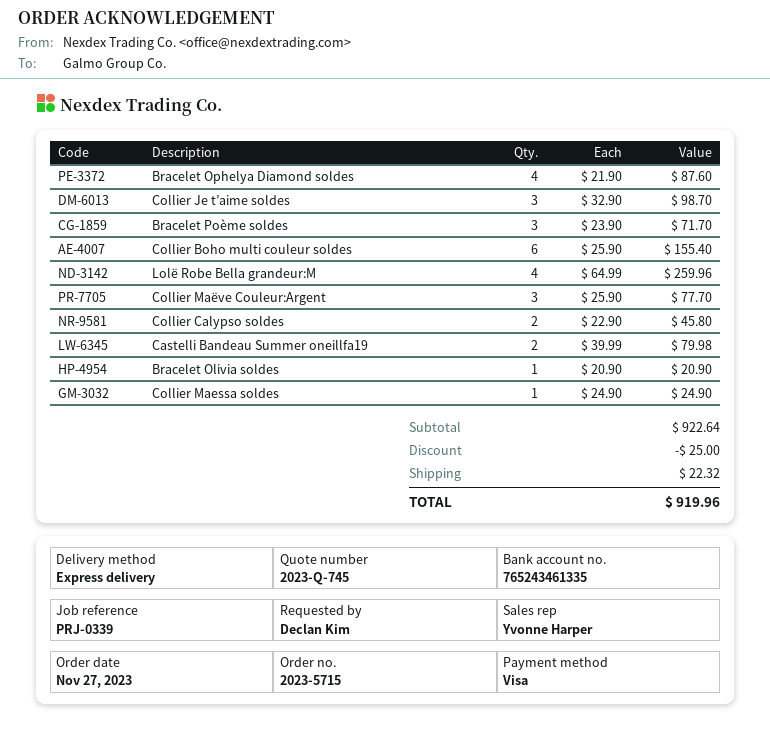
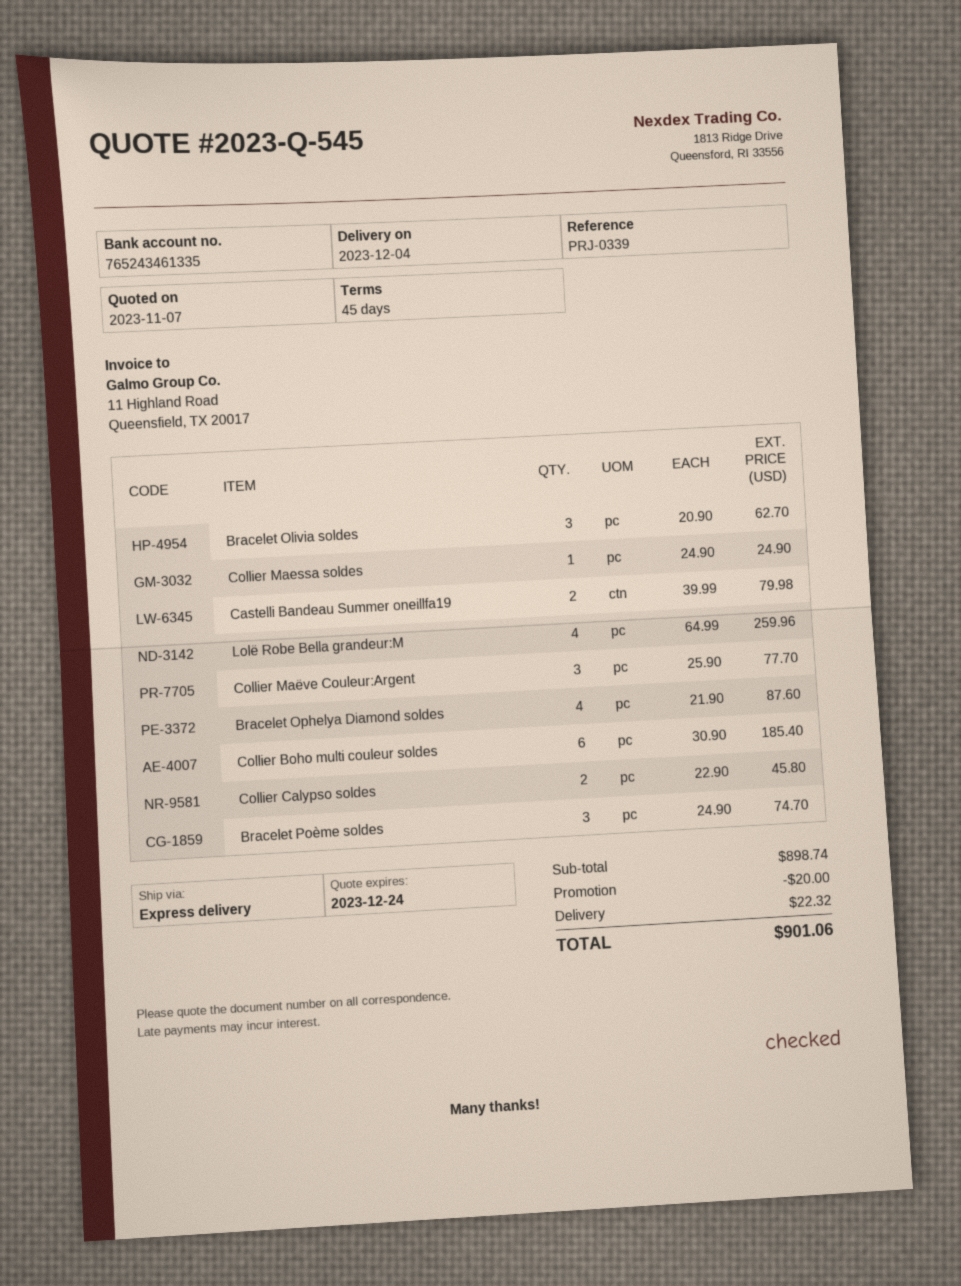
quote number: 2023-Q-745 -> 2023-Q-545
Collier Je t’aime soldes: 3 x 32.90 = 98.70 -> none
Bracelet Poème soldes: 3 x 23.90 = 71.70 -> 3 x 24.90 = 74.70
Collier Boho multi couleur soldes: 6 x 25.90 = 155.40 -> 6 x 30.90 = 185.40
Bracelet Olivia soldes: 1 x 20.90 = 20.90 -> 3 x 20.90 = 62.70
subtotal: 922.64 -> 898.74
discount: 25.00 -> 20.00
total: 919.96 -> 901.06

